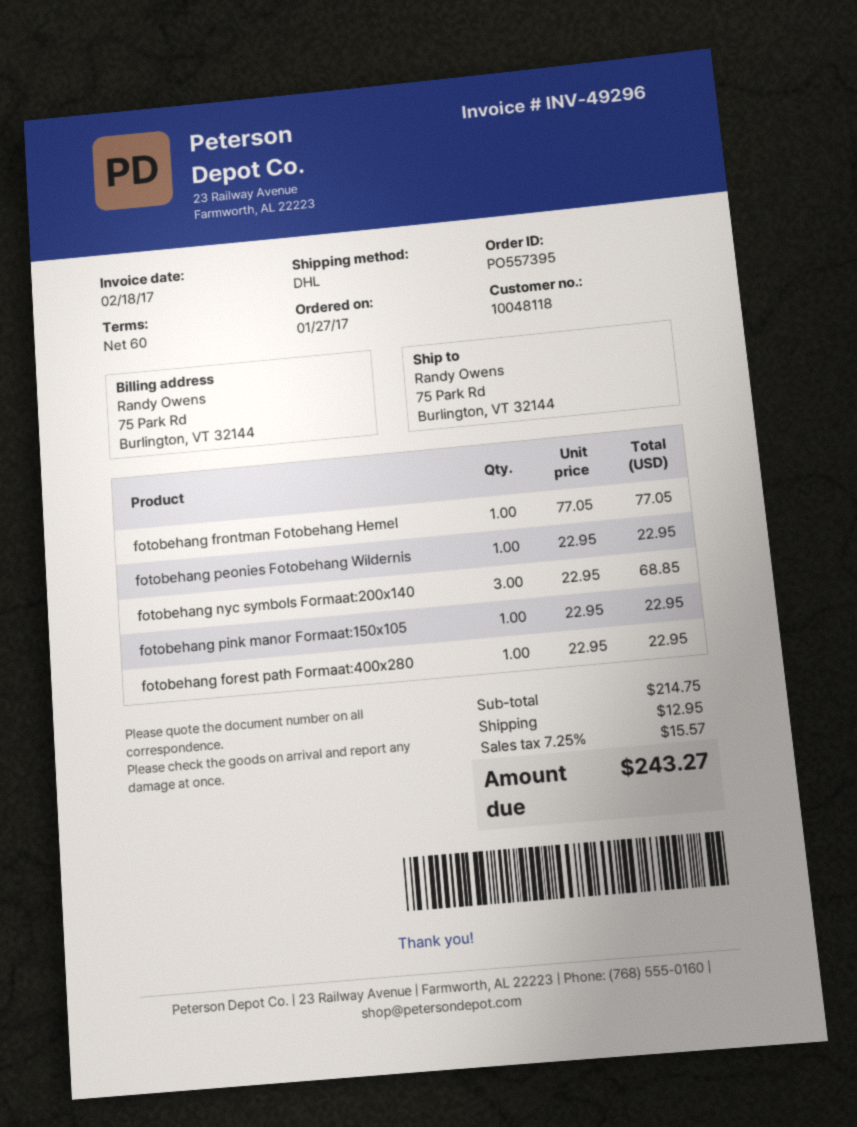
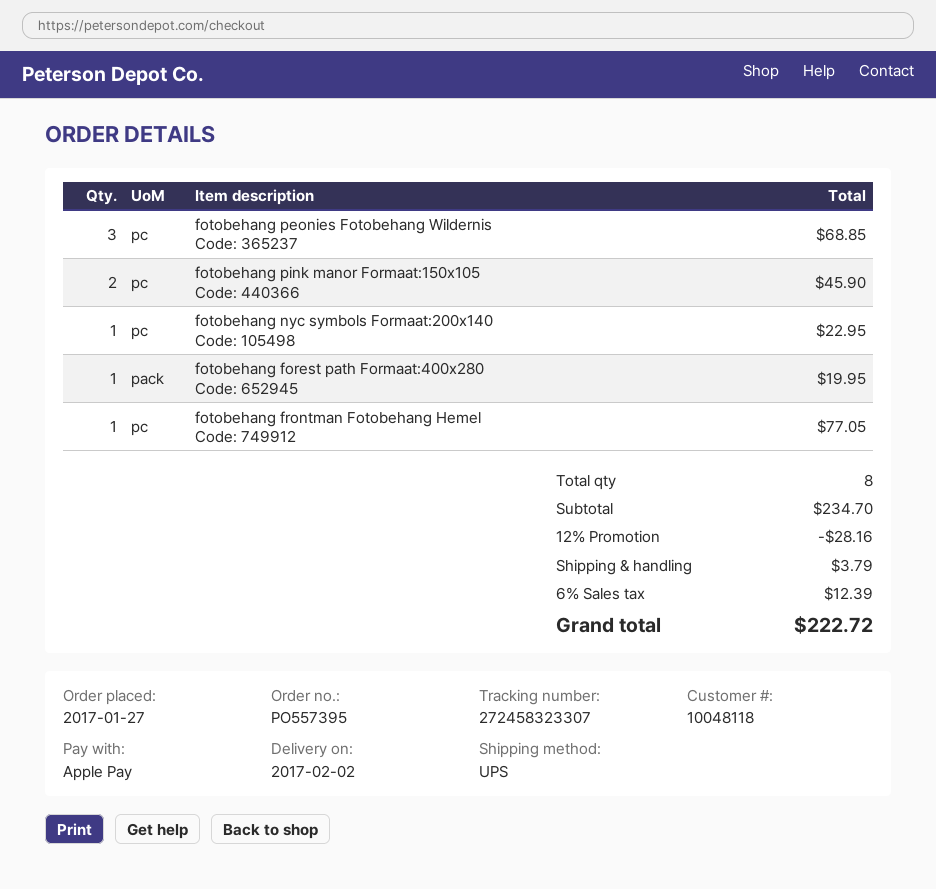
shipping method: DHL -> UPS
fotobehang peonies Fotobehang Wildernis: 1 for 22.95 -> 3 for 68.85
fotobehang nyc symbols Formaat:200x140: 3 for 68.85 -> 1 for 22.95
fotobehang pink manor Formaat:150x105: 1 for 22.95 -> 2 for 45.90
fotobehang forest path Formaat:400x280: 1 for 22.95 -> 1 for 19.95
subtotal: 214.75 -> 234.70
discount: none -> 12% = 28.16
shipping: 12.95 -> 3.79
tax: 7.25% = 15.57 -> 6% = 12.39
total: 243.27 -> 222.72

